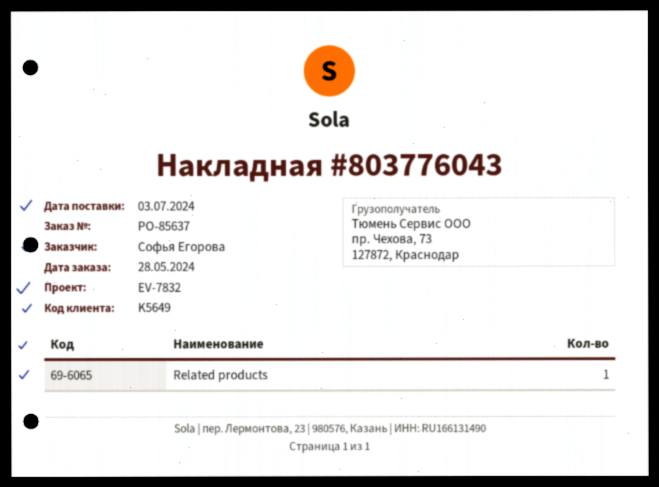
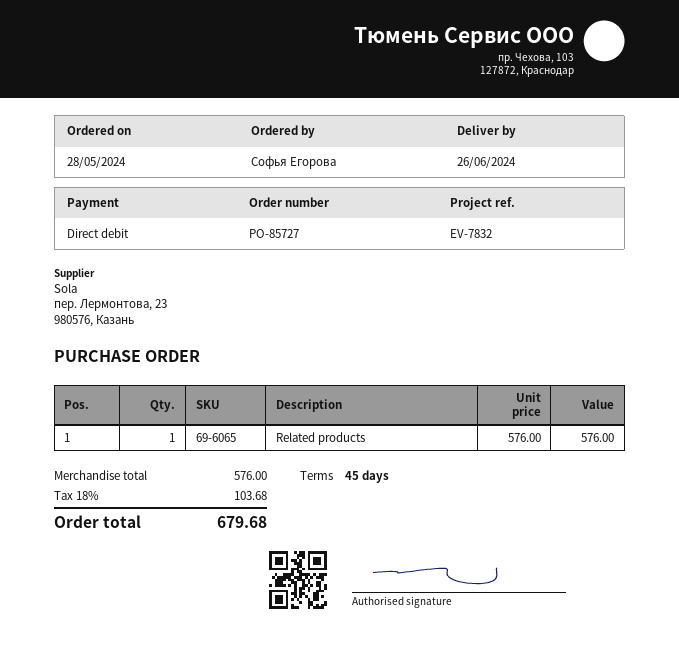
order number: PO-85637 -> PO-85727
delivery date: 2024-07-03 -> 2024-06-26

